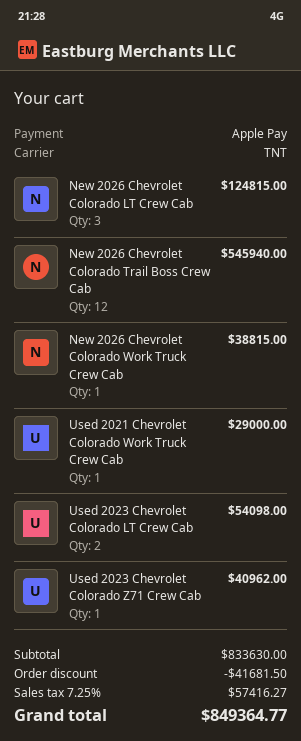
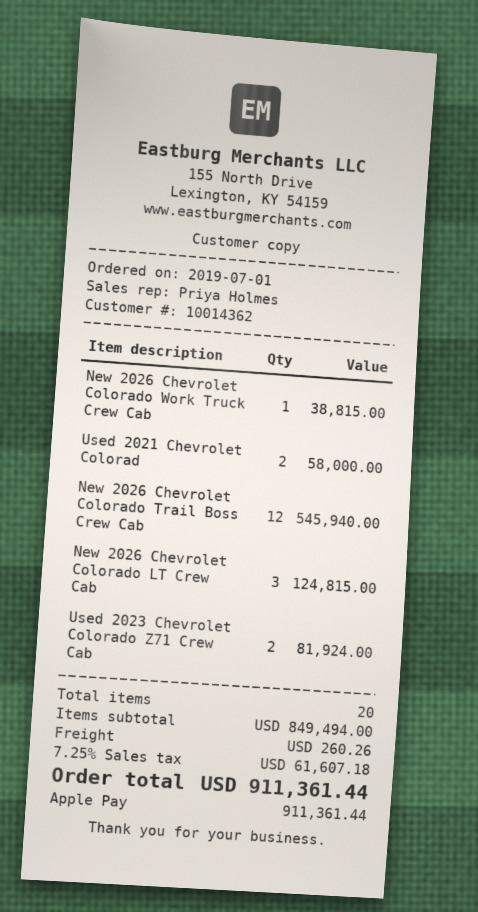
Used 2021 Chevrolet Colorado Work Truck Crew Cab: 1 for 29000.00 -> 2 for 58000.00
Used 2023 Chevrolet Colorado LT Crew Cab: 2 for 54098.00 -> none
Used 2023 Chevrolet Colorado Z71 Crew Cab: 1 for 40962.00 -> 2 for 81924.00
subtotal: 833630.00 -> 849494.00
discount: 41681.50 -> none
shipping: none -> 260.26
tax: 7.25% = 57416.27 -> 7.25% = 61607.18
total: 849364.77 -> 911361.44

